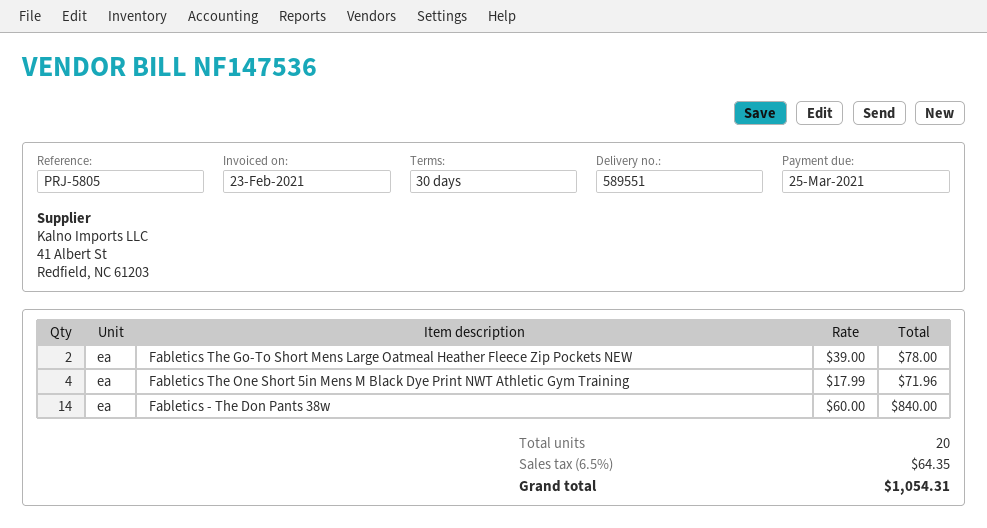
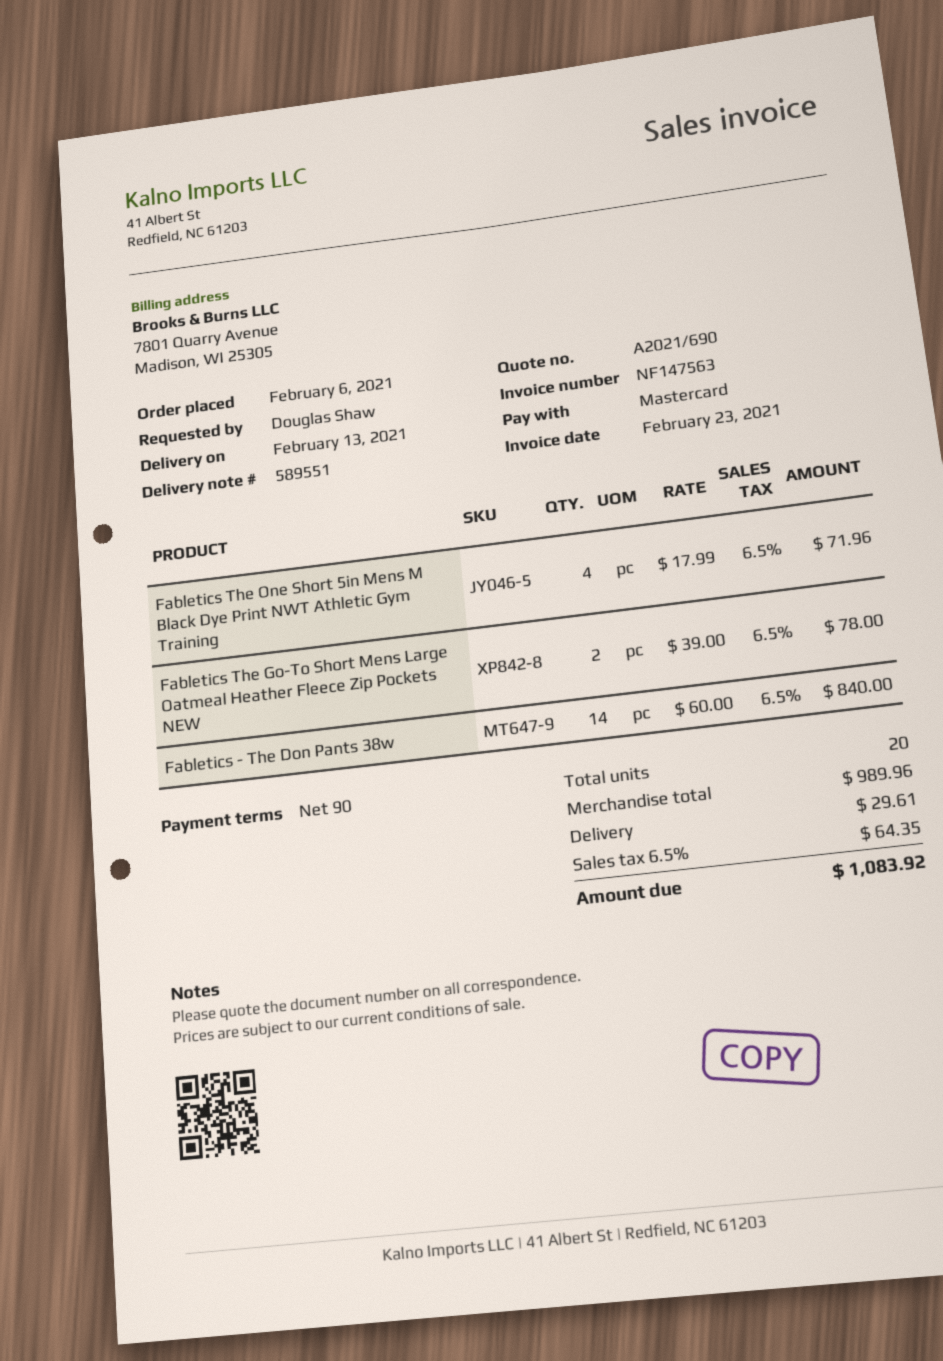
invoice number: NF147536 -> NF147563
payment terms: 30 days -> 90 days
shipping: none -> 29.61
total: 1054.31 -> 1083.92

